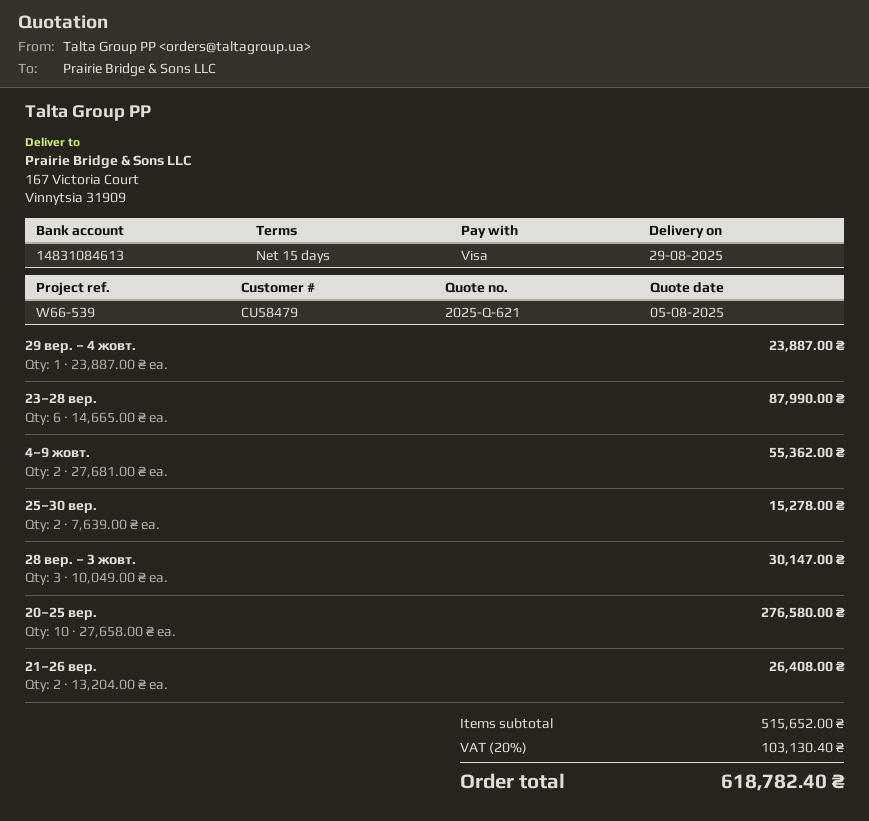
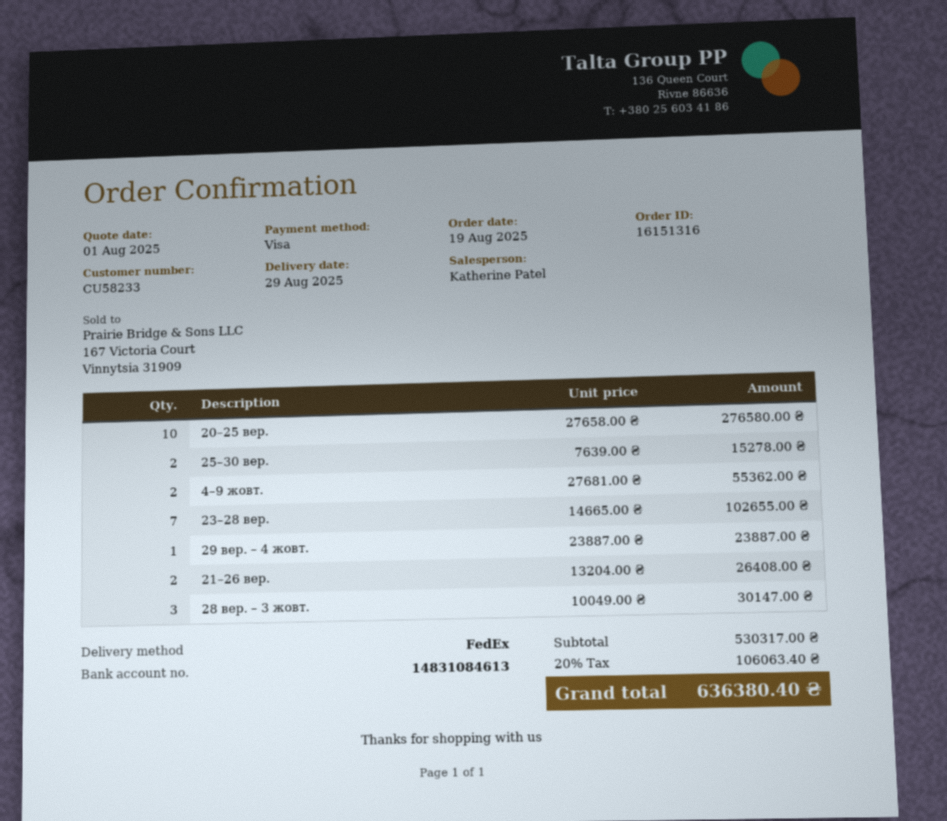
quote date: 2025-08-05 -> 2025-08-01
customer number: CU58479 -> CU58233
23–28 вер.: 6 x 14665.00 = 87990.00 -> 7 x 14665.00 = 102655.00
subtotal: 515652.00 -> 530317.00
tax: 20% = 103130.40 -> 20% = 106063.40
total: 618782.40 -> 636380.40

